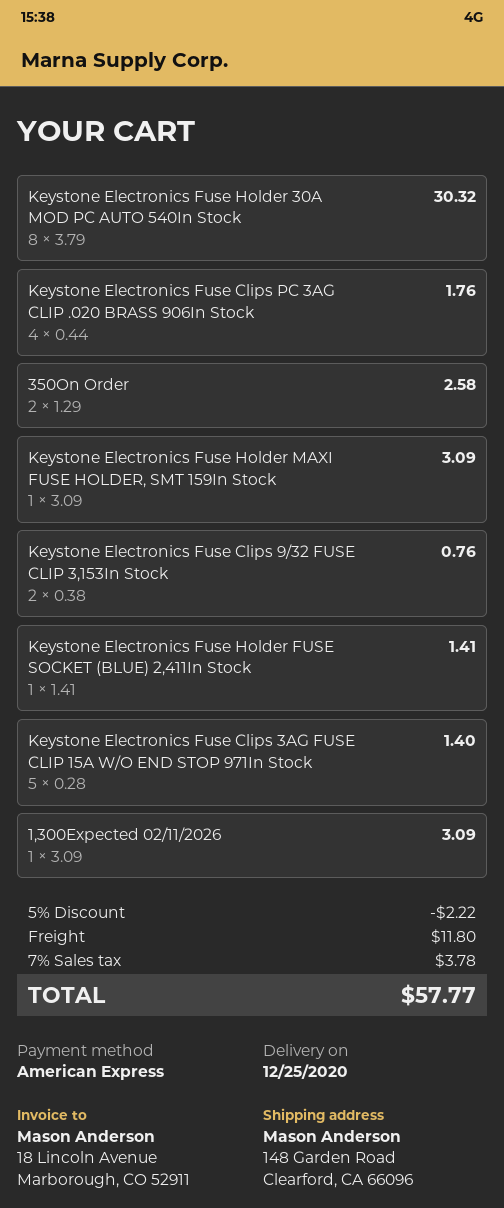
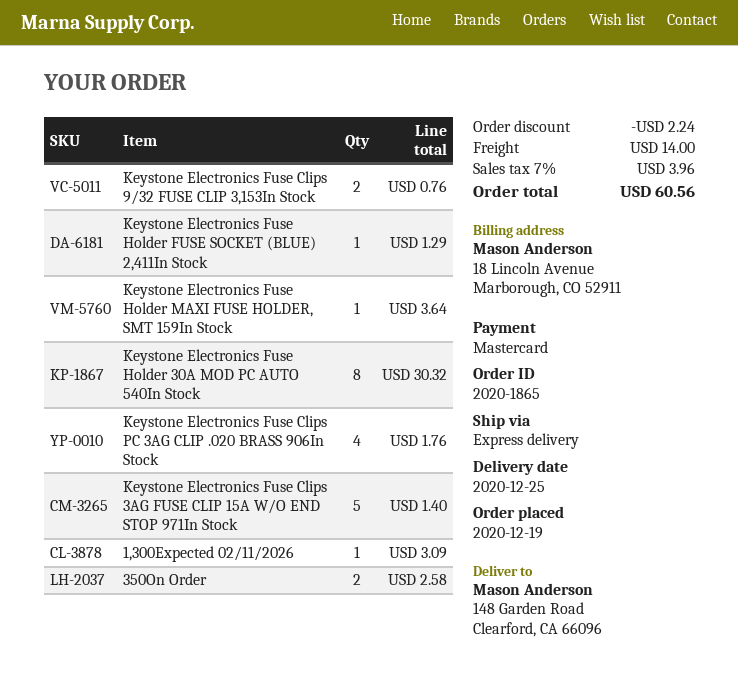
payment method: American Express -> Mastercard
Keystone Electronics Fuse Holder MAXI FUSE HOLDER, SMT 159In Stock: 1 for 3.09 -> 1 for 3.64
Keystone Electronics Fuse Holder FUSE SOCKET (BLUE) 2,411In Stock: 1 for 1.41 -> 1 for 1.29
discount: 2.22 -> 2.24
shipping: 11.80 -> 14.00
tax: 7% = 3.78 -> 7% = 3.96
total: 57.77 -> 60.56

